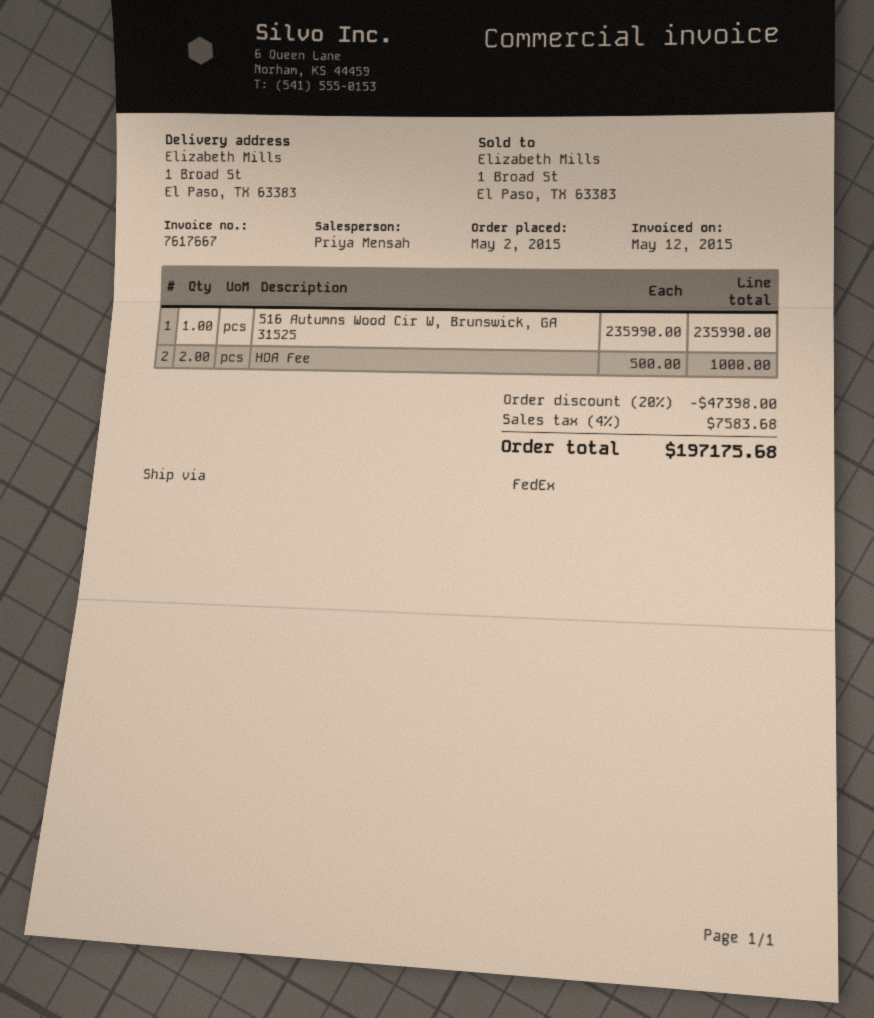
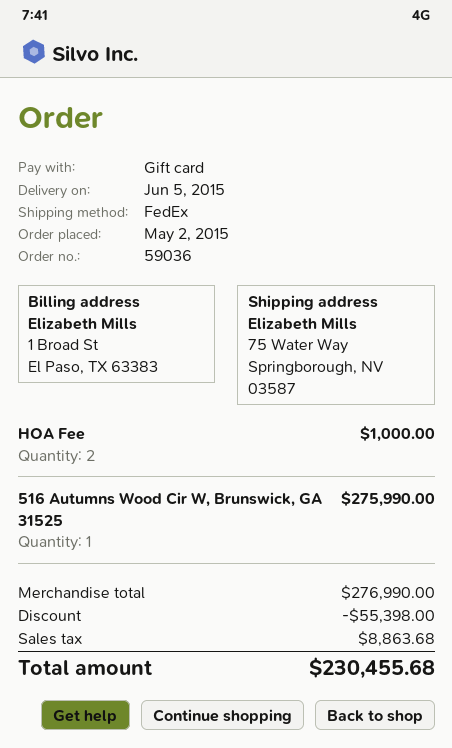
ship to: 1 Broad St, El Paso, TX 63383 -> 75 Water Way, Springborough, NV 03587
516 Autumns Wood Cir W, Brunswick, GA 31525: 1 for 235990.00 -> 1 for 275990.00
discount: 47398.00 -> 55398.00
tax: 7583.68 -> 8863.68
total: 197175.68 -> 230455.68

